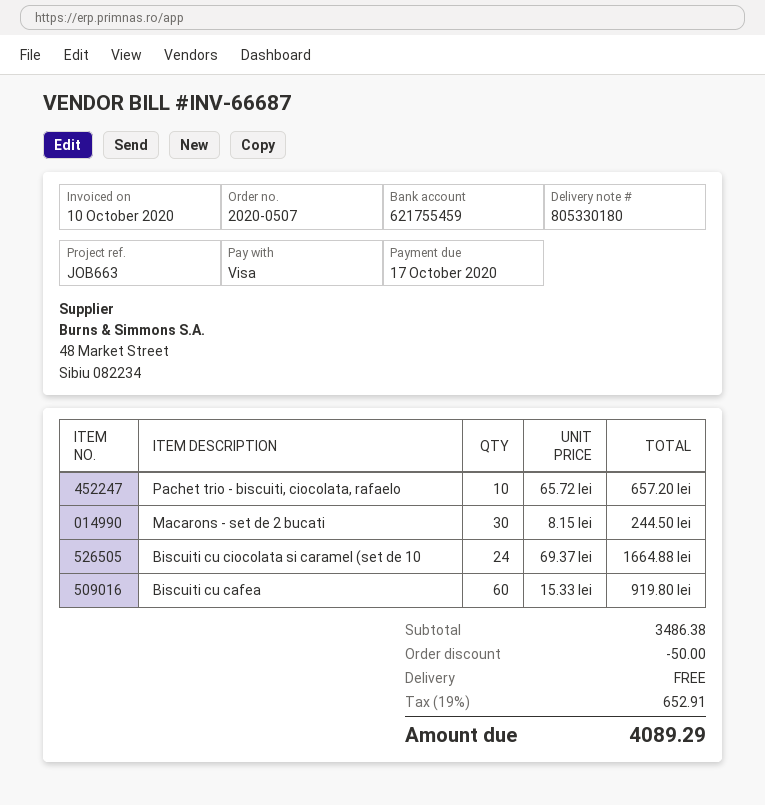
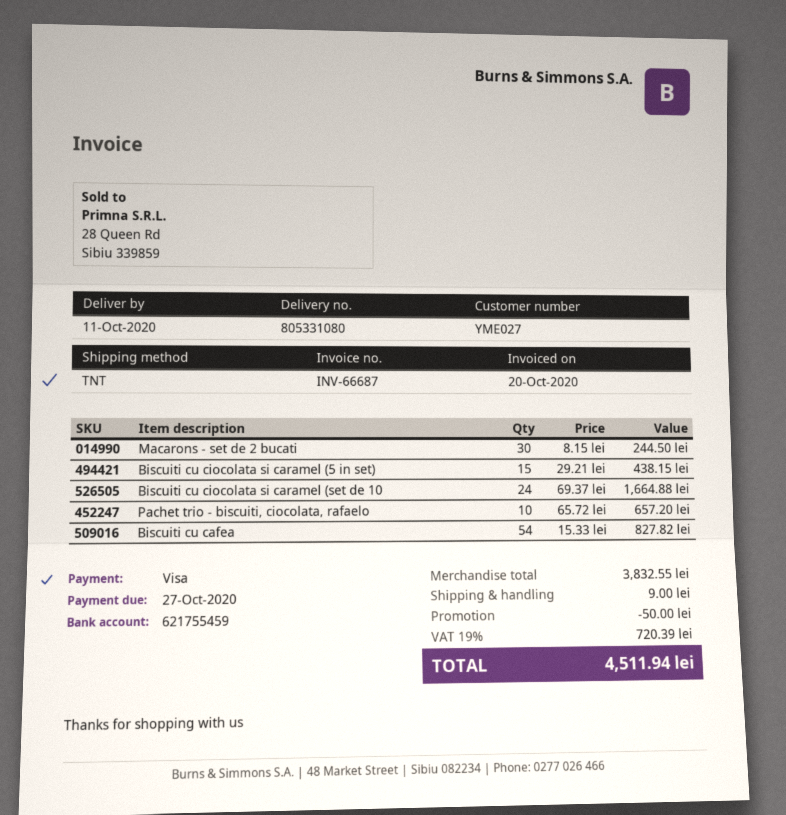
delivery note number: 805330180 -> 805331080
invoice date: 2020-10-10 -> 2020-10-20
due date: 2020-10-17 -> 2020-10-27
Biscuiti cu cafea: 60 x 15.33 = 919.80 -> 54 x 15.33 = 827.82
Biscuiti cu ciocolata si caramel (5 in set): none -> 15 x 29.21 = 438.15
subtotal: 3486.38 -> 3832.55
shipping: 0.00 -> 9.00
tax: 19% = 652.91 -> 19% = 720.39
total: 4089.29 -> 4511.94

